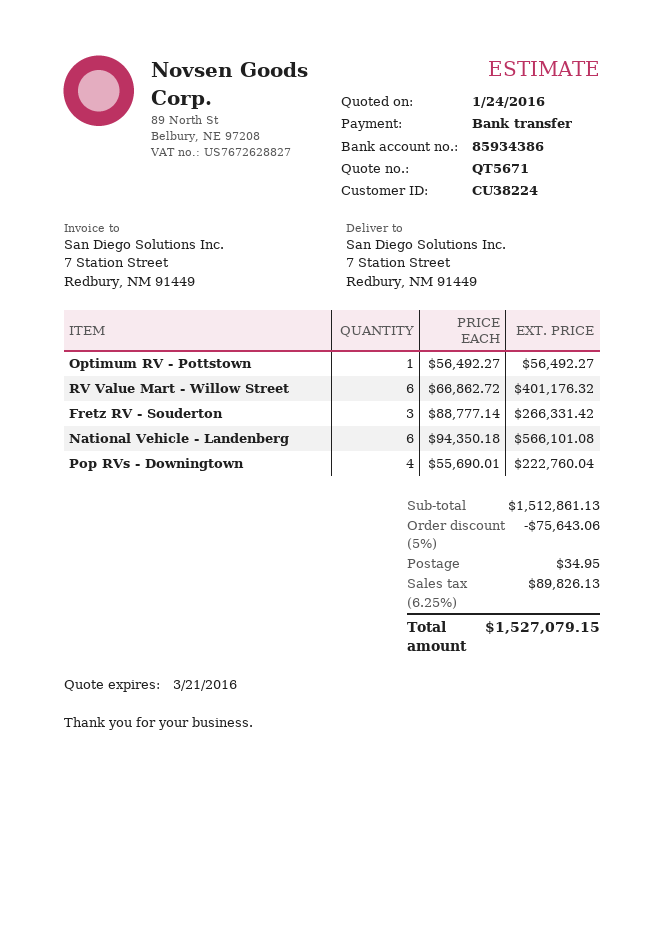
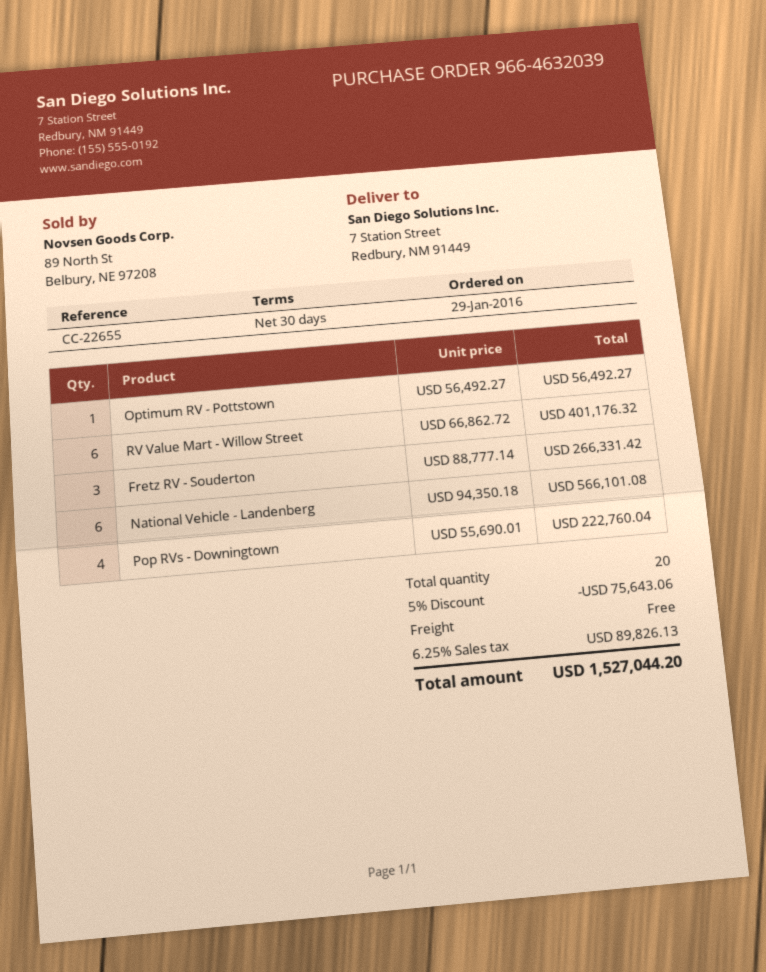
shipping: 34.95 -> 0.00
total: 1527079.15 -> 1527044.20

